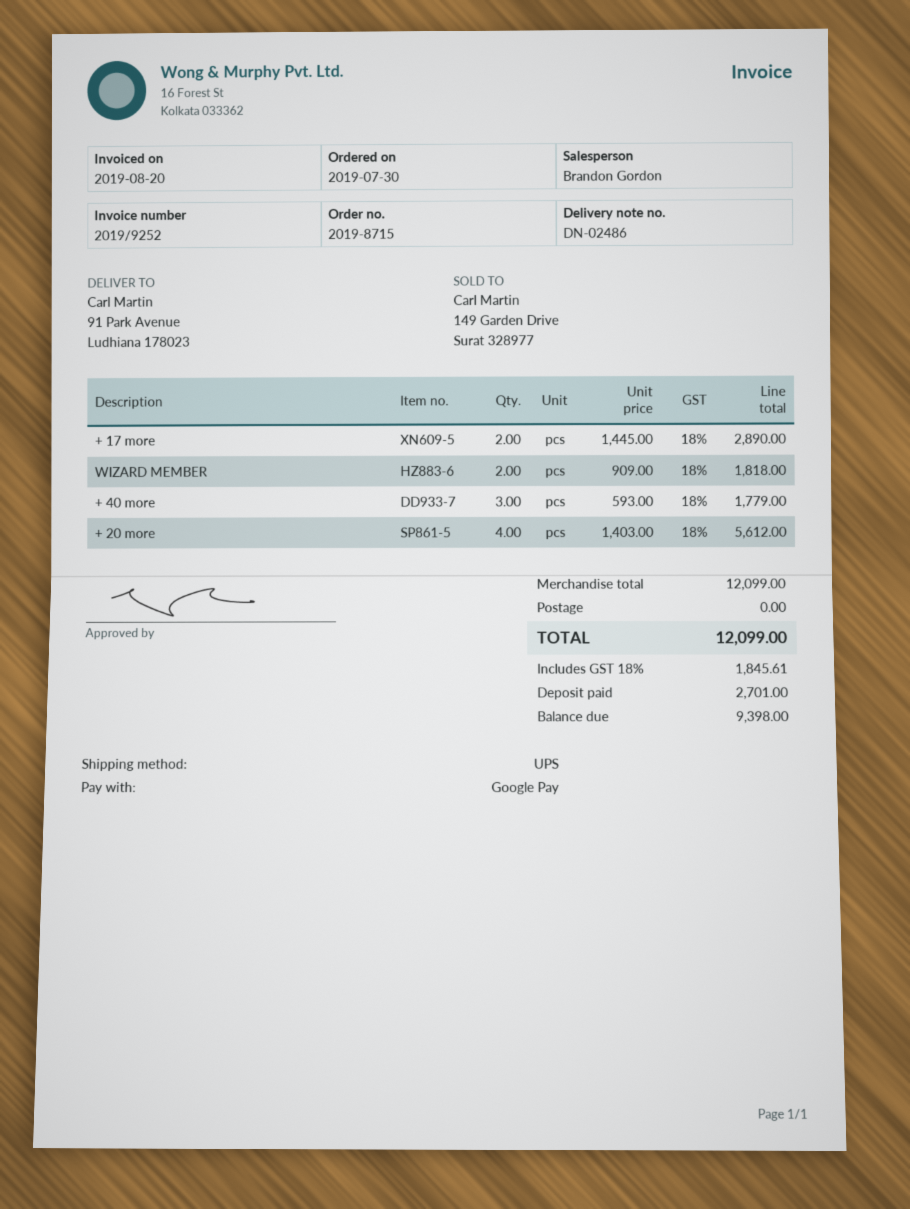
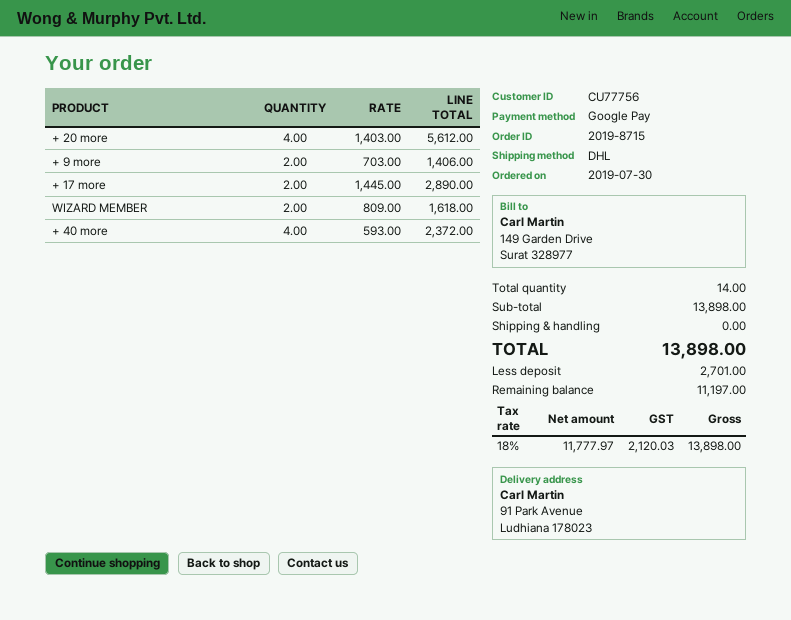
shipping method: UPS -> DHL
WIZARD MEMBER: 2 x 909.00 = 1818.00 -> 2 x 809.00 = 1618.00
+ 40 more: 3 x 593.00 = 1779.00 -> 4 x 593.00 = 2372.00
+ 9 more: none -> 2 x 703.00 = 1406.00
subtotal: 12099.00 -> 13898.00
tax: 18% = 1845.61 -> 18% = 2120.03
total: 12099.00 -> 13898.00
balance: 9398.00 -> 11197.00

